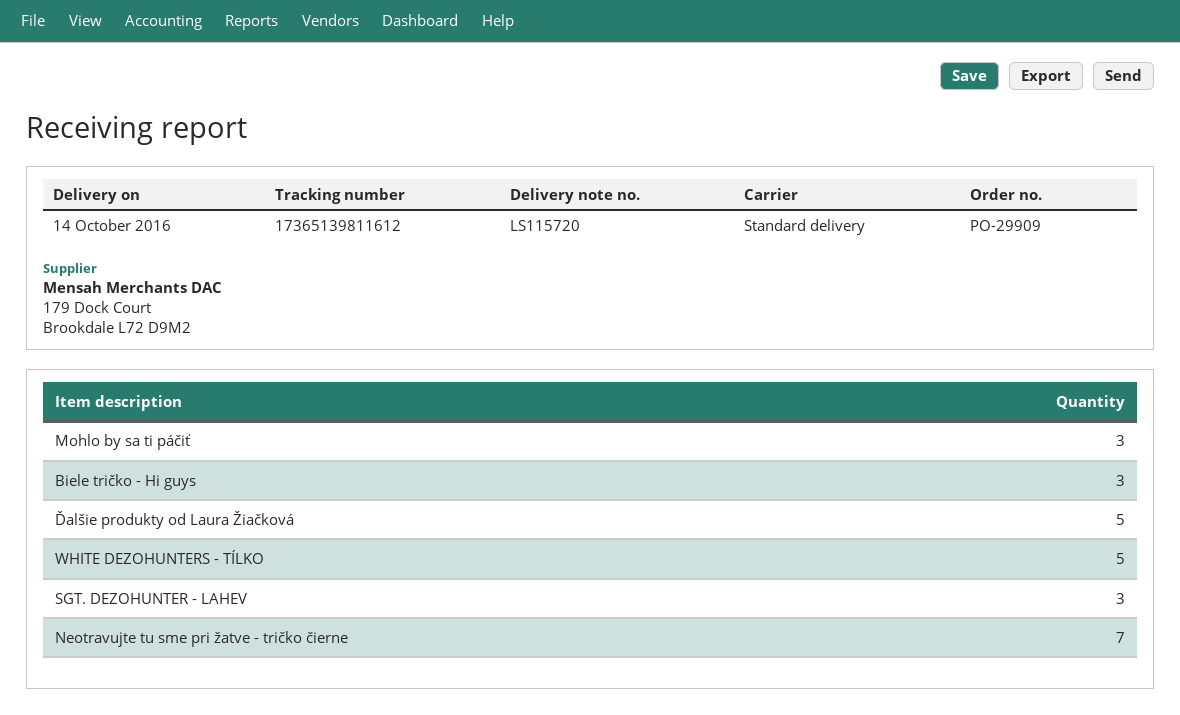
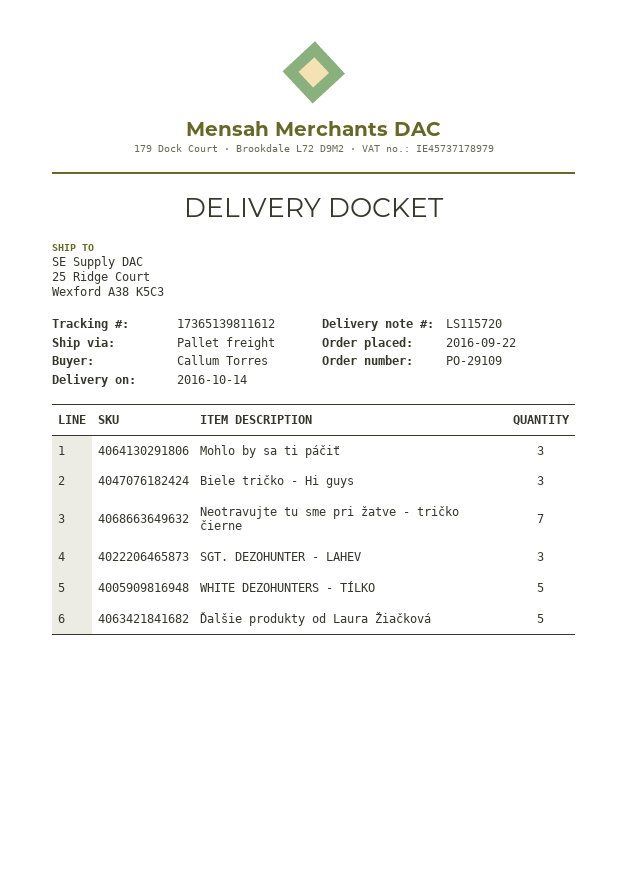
order number: PO-29909 -> PO-29109
shipping method: standard -> pallet freight

